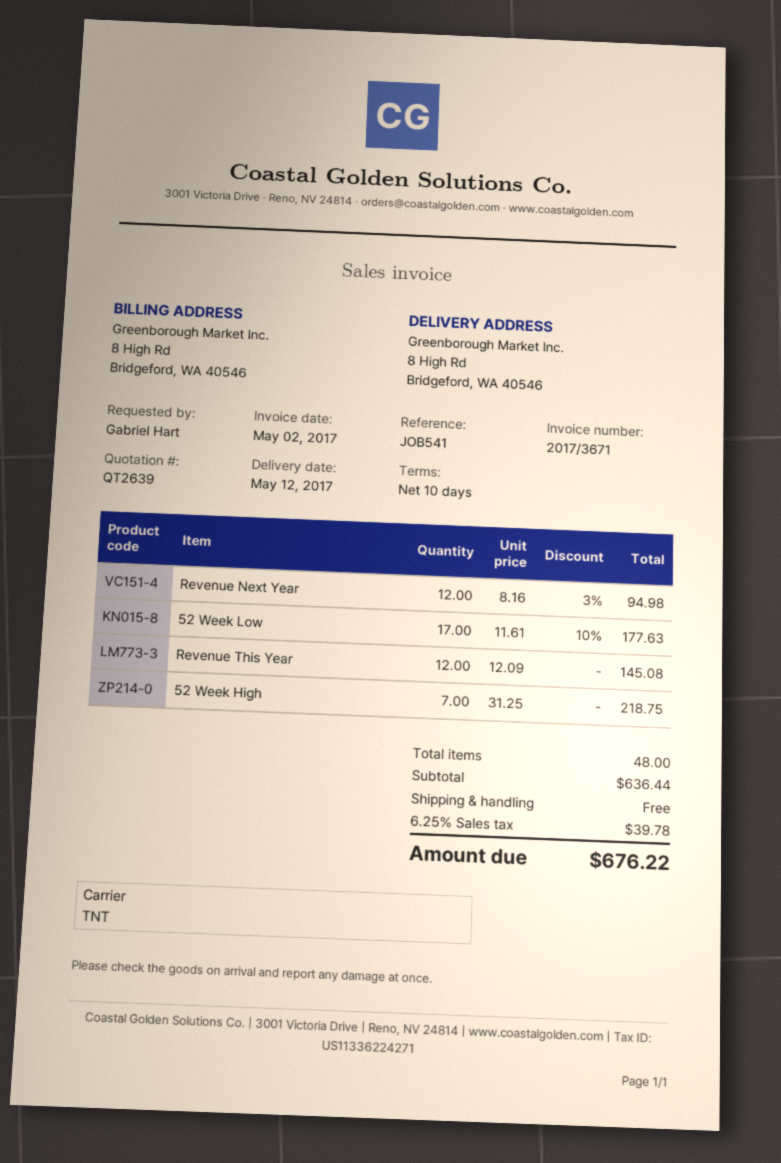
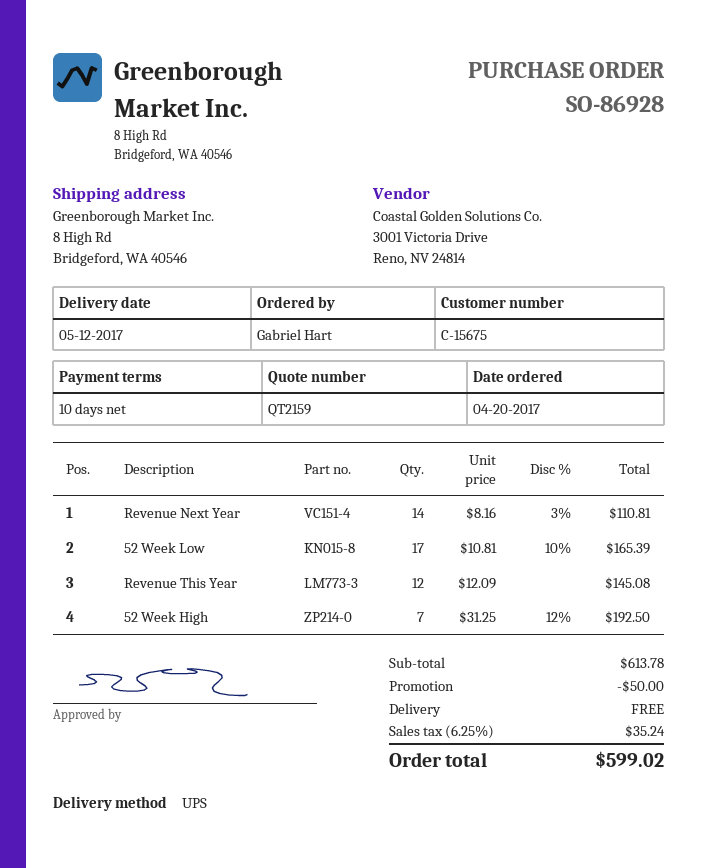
quote number: QT2639 -> QT2159
shipping method: TNT -> UPS
Revenue Next Year: 12 x 8.16 - 3% = 94.98 -> 14 x 8.16 - 3% = 110.81
52 Week Low: 17 x 11.61 - 10% = 177.63 -> 17 x 10.81 - 10% = 165.39
52 Week High: 7 x 31.25 = 218.75 -> 7 x 31.25 - 12% = 192.50
subtotal: 636.44 -> 613.78
discount: none -> 50.00
tax: 6.25% = 39.78 -> 6.25% = 35.24
total: 676.22 -> 599.02

